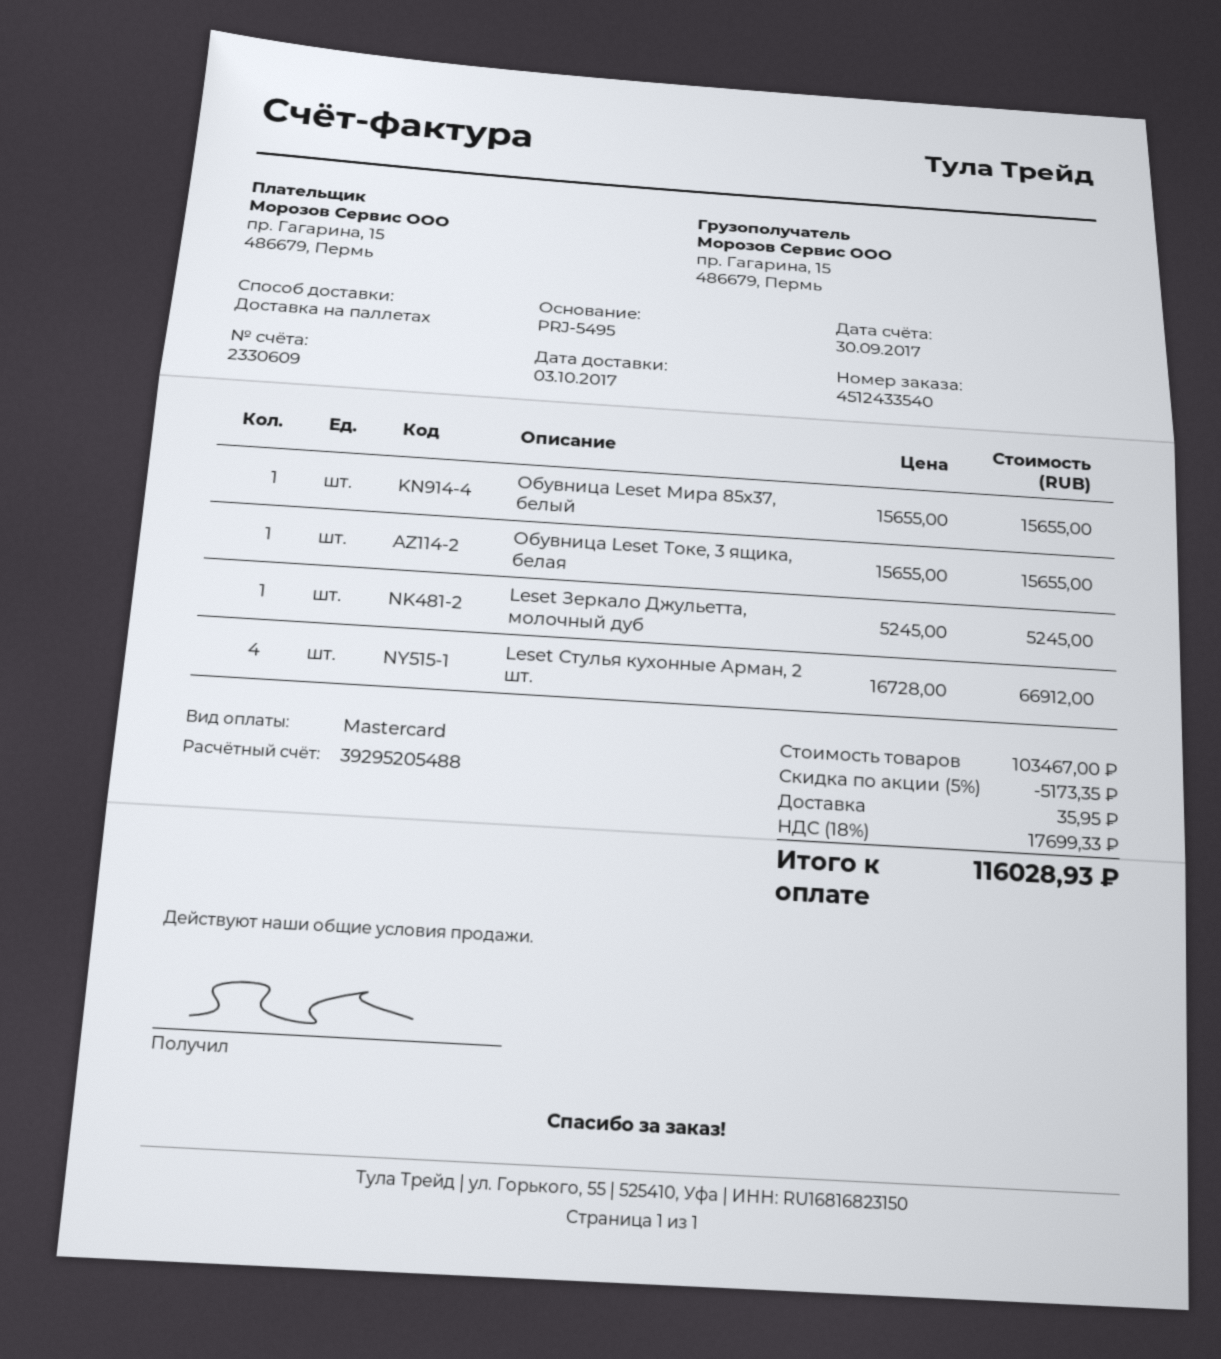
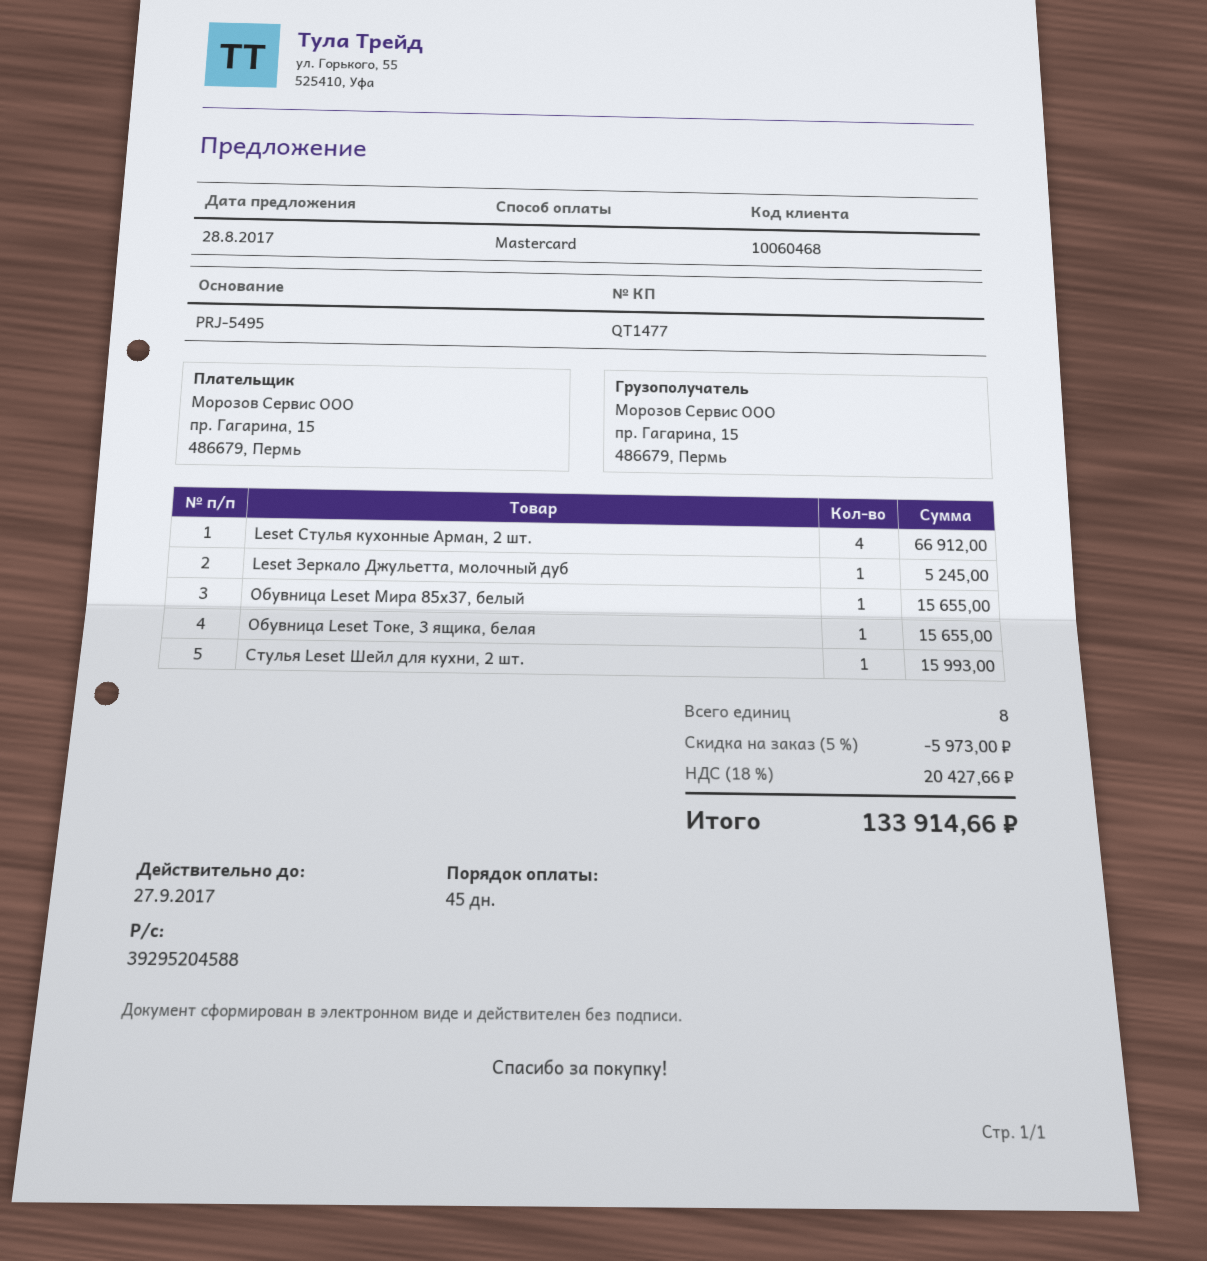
bank account: 39295205488 -> 39295204588
Стулья Leset Шейл для кухни, 2 шт.: none -> 1 for 15993.00
discount: 5% = 5173.35 -> 5% = 5973.00
shipping: 35.95 -> none
tax: 18% = 17699.33 -> 18% = 20427.66
total: 116028.93 -> 133914.66

